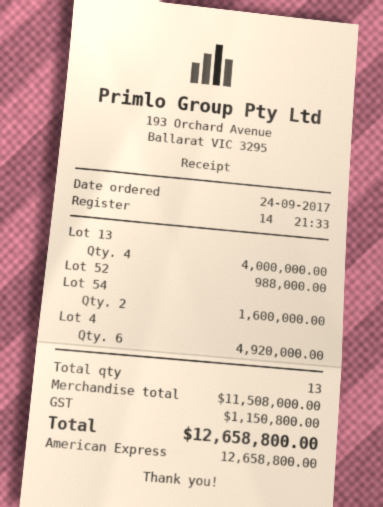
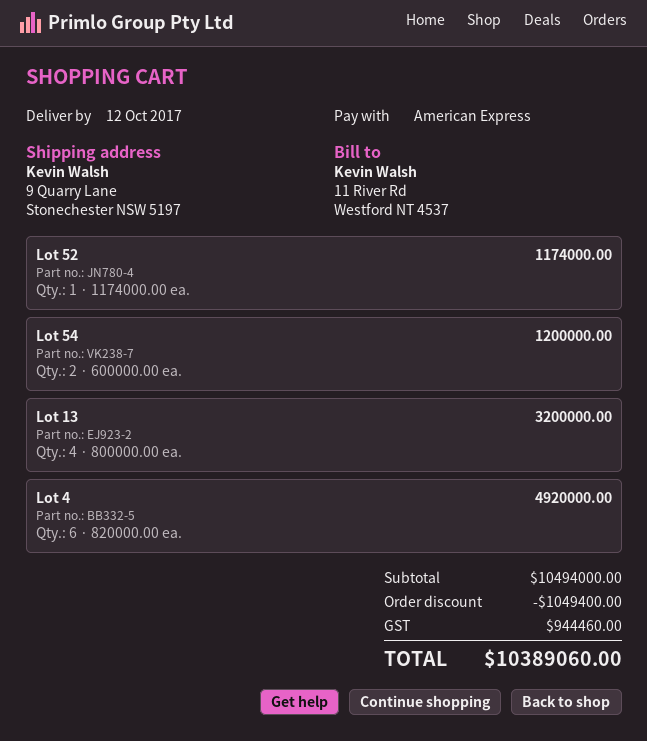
Lot 13: 4 for 4000000.00 -> 4 for 3200000.00
Lot 52: 1 for 988000.00 -> 1 for 1174000.00
Lot 54: 2 for 1600000.00 -> 2 for 1200000.00
subtotal: 11508000.00 -> 10494000.00
discount: none -> 1049400.00
tax: 1150800.00 -> 944460.00
total: 12658800.00 -> 10389060.00

